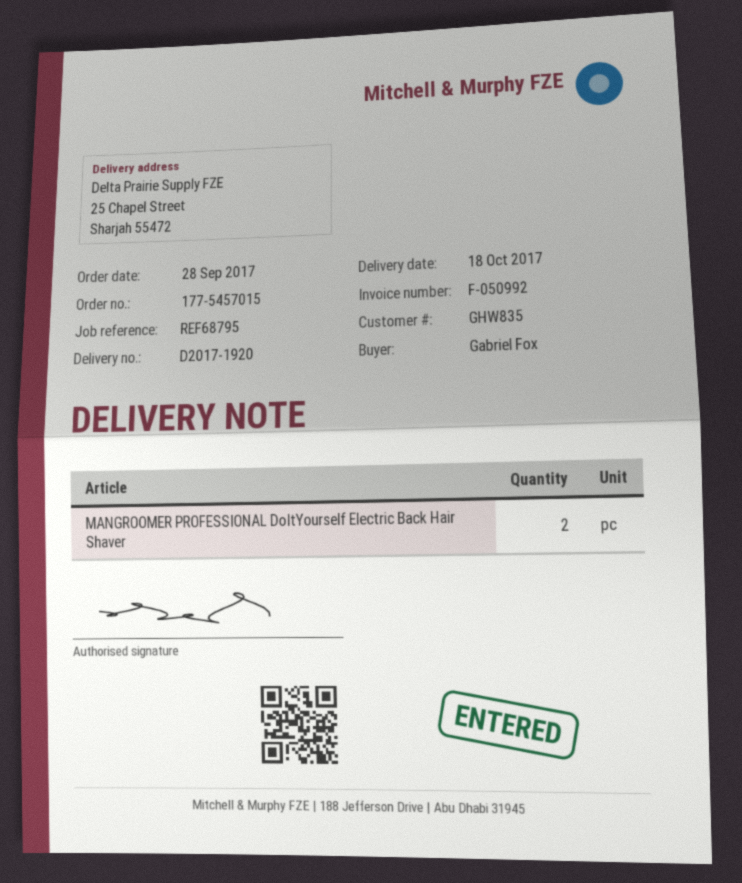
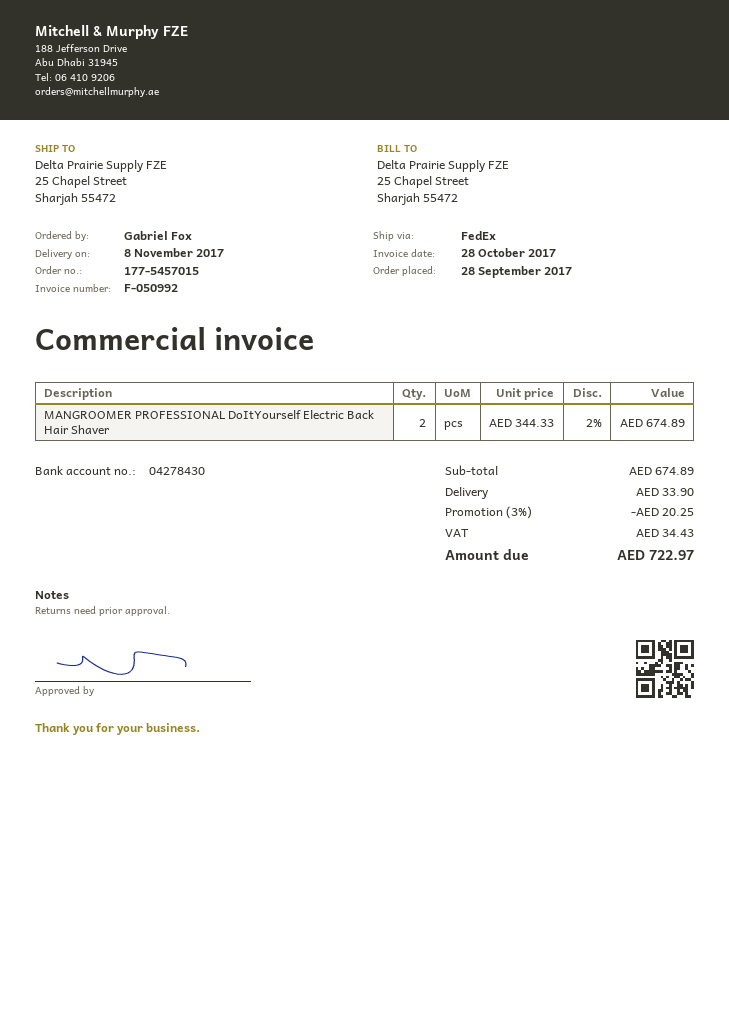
delivery date: 2017-10-18 -> 2017-11-08

